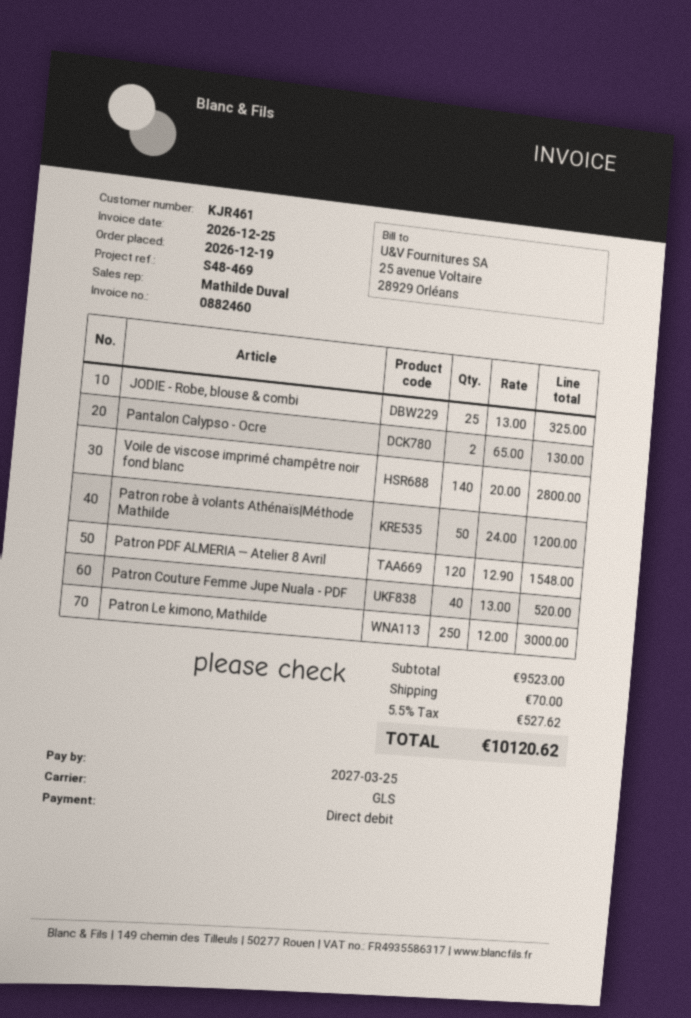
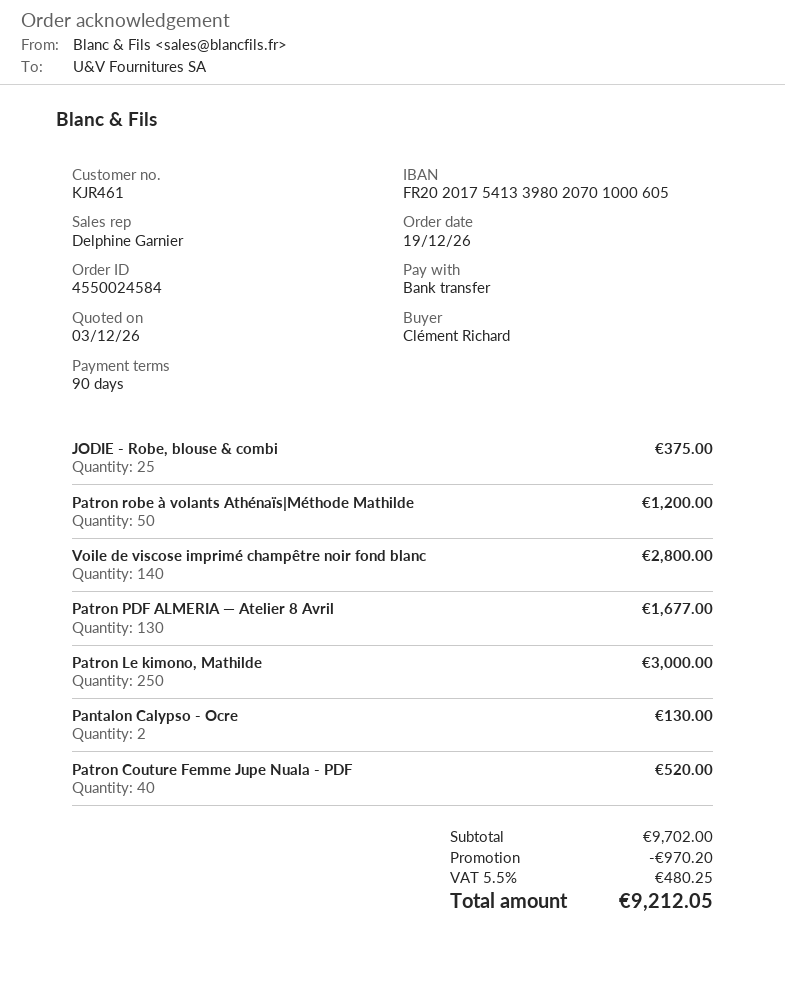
sales rep: Mathilde Duval -> Delphine Garnier
payment method: direct debit -> bank transfer
JODIE - Robe, blouse & combi: 25 for 325.00 -> 25 for 375.00
Patron PDF ALMERIA — Atelier 8 Avril: 120 for 1548.00 -> 130 for 1677.00
subtotal: 9523.00 -> 9702.00
discount: none -> 970.20
shipping: 70.00 -> none
tax: 5.5% = 527.62 -> 5.5% = 480.25
total: 10120.62 -> 9212.05

